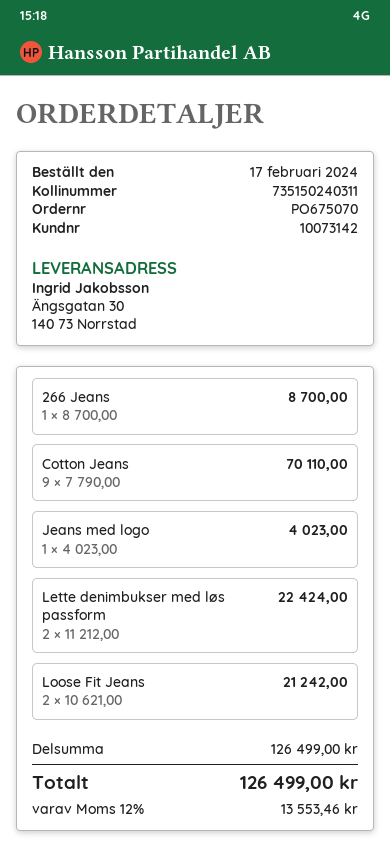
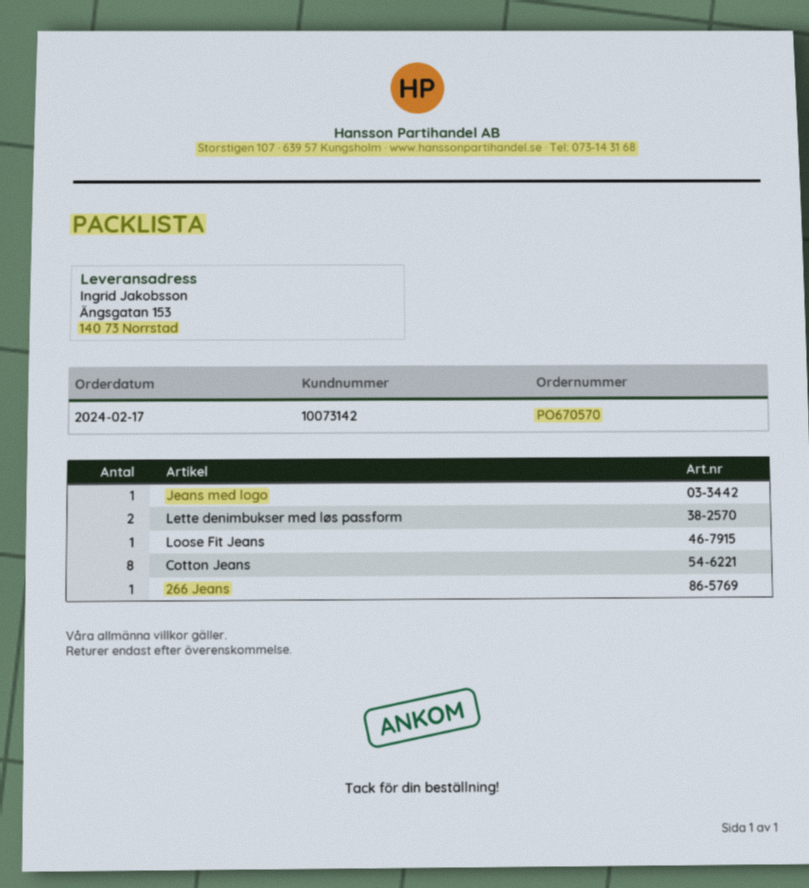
order number: PO675070 -> PO670570
ship to: Ängsgatan 30, 140 73 Norrstad -> Ängsgatan 153, 140 73 Norrstad
Cotton Jeans: 9 -> 8
Loose Fit Jeans: 2 -> 1

